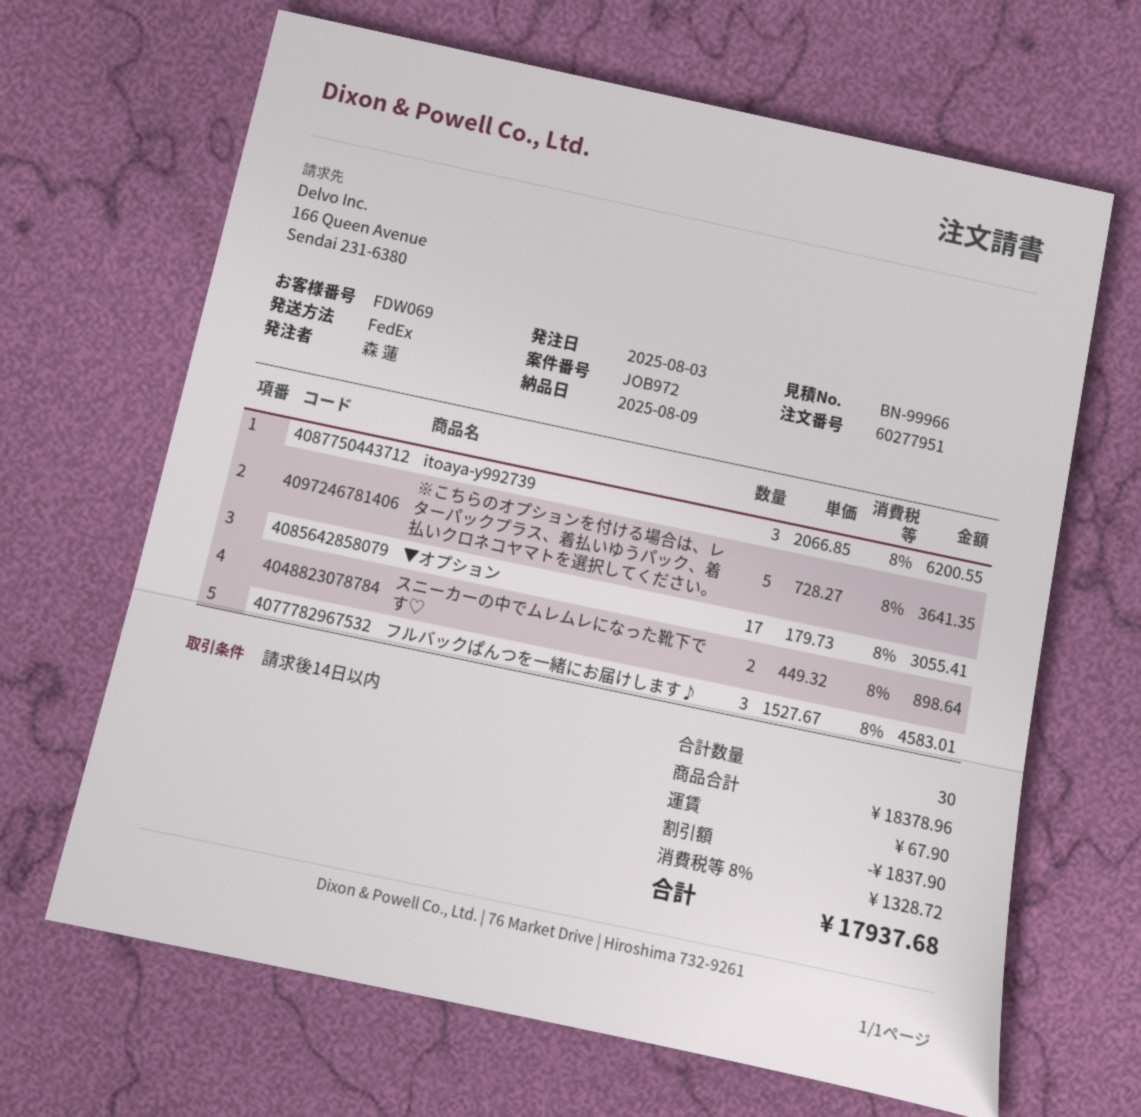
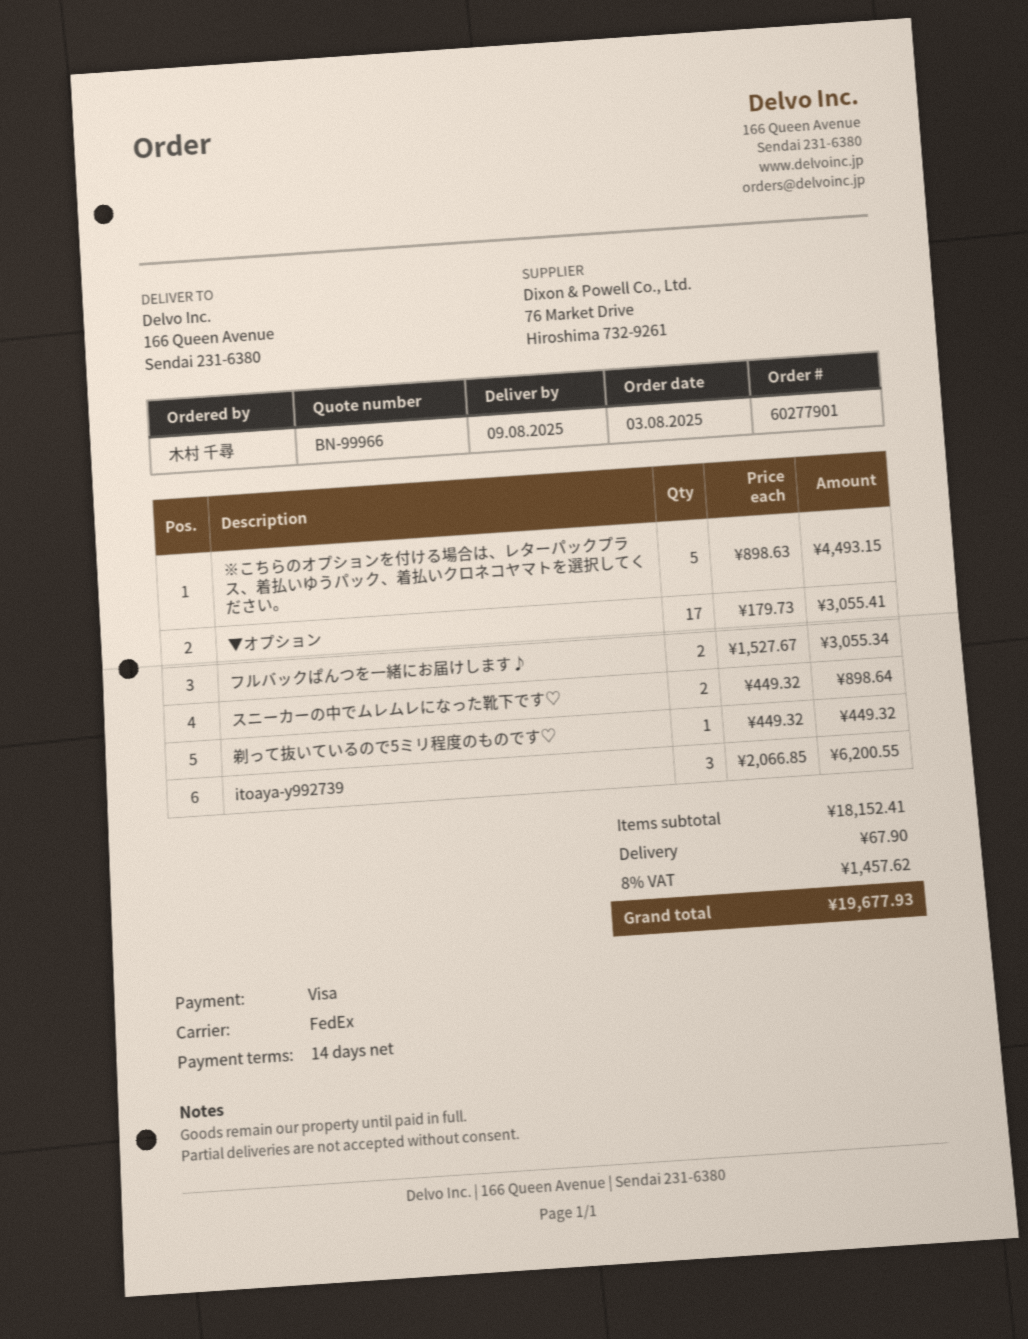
order number: 60277951 -> 60277901
ordered by: 森 蓮 -> 木村 千尋
※こちらのオプションを付ける場合は、レターパックプラス、着払いゆうパック、着払いクロネコヤマトを選択してください。: 5 x 728.27 = 3641.35 -> 5 x 898.63 = 4493.15
フルバックぱんつを一緒にお届けします♪: 3 x 1527.67 = 4583.01 -> 2 x 1527.67 = 3055.34
剃って抜いているので5ミリ程度のものです♡: none -> 1 x 449.32 = 449.32
subtotal: 18378.96 -> 18152.41
discount: 1837.90 -> none
tax: 8% = 1328.72 -> 8% = 1457.62
total: 17937.68 -> 19677.93

